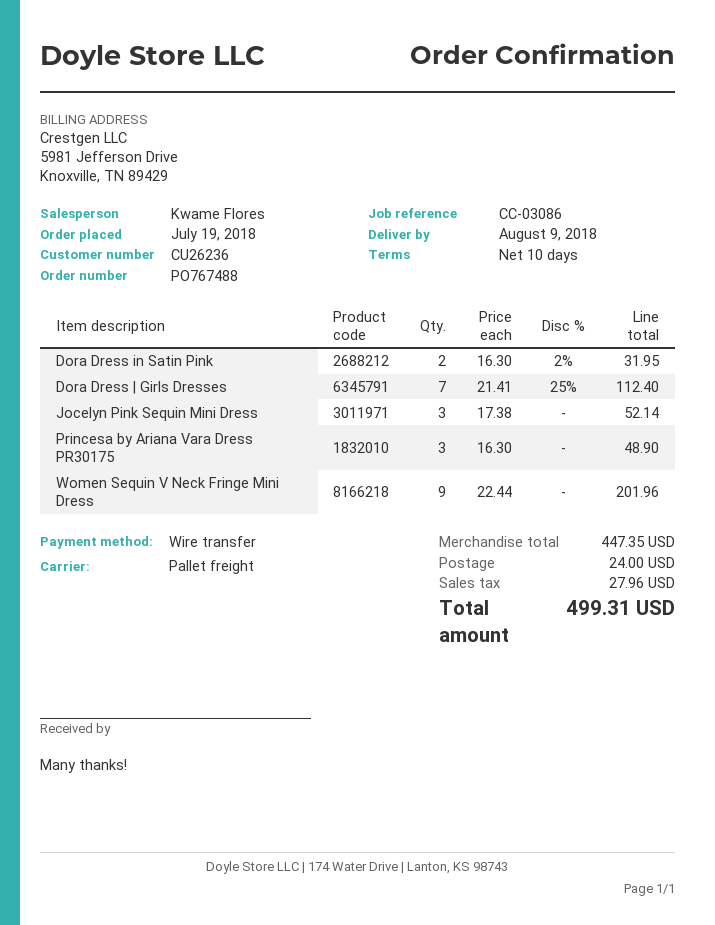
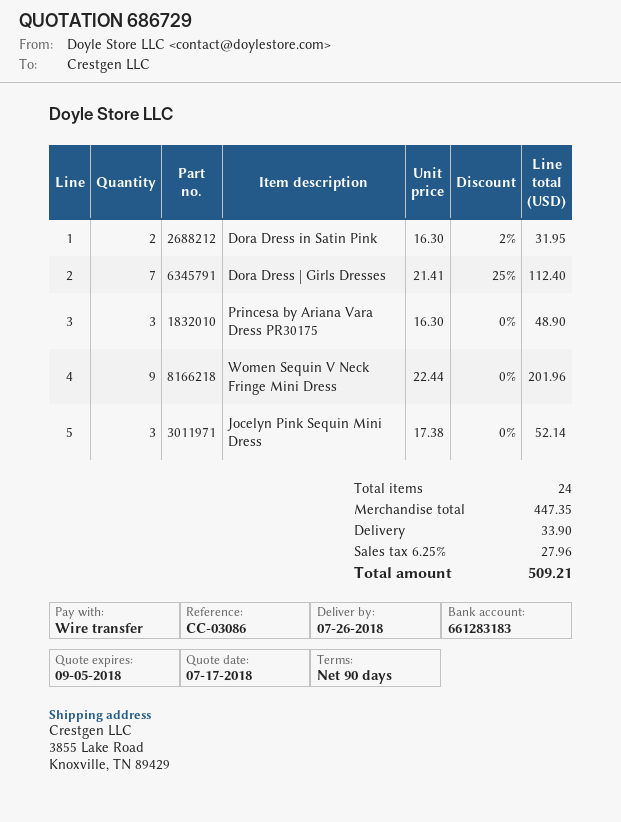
delivery date: 2018-08-09 -> 2018-07-26
payment terms: 10 days -> 90 days
shipping: 24.00 -> 33.90
total: 499.31 -> 509.21

